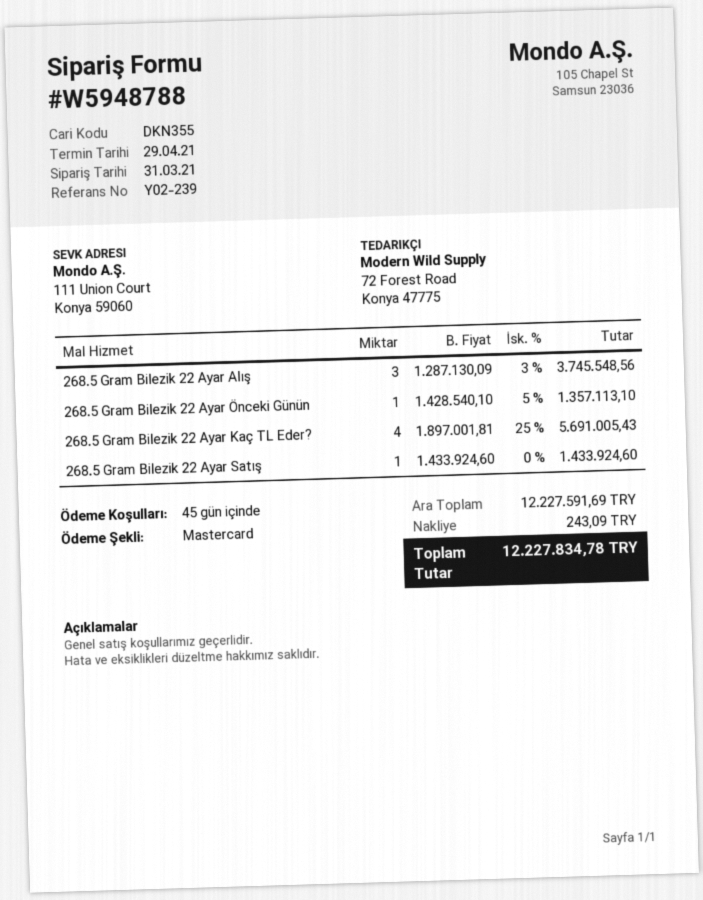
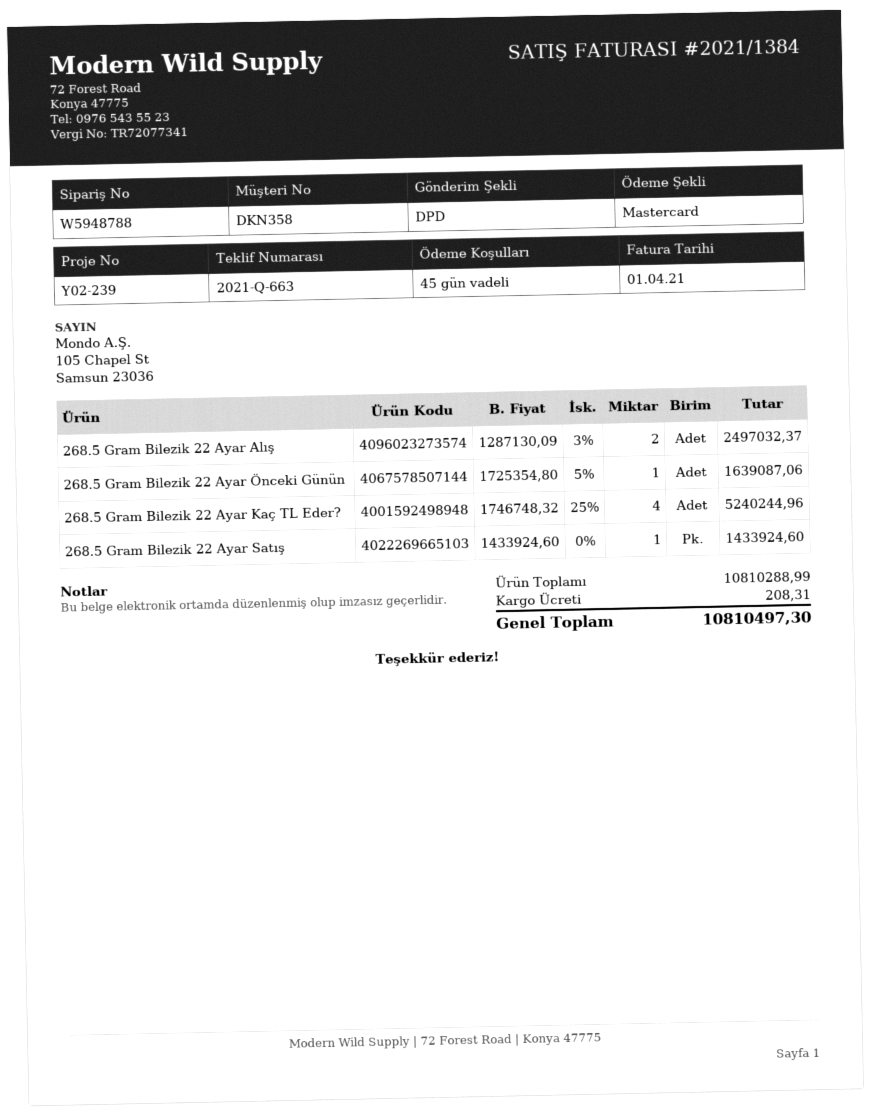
customer number: DKN355 -> DKN358
268.5 Gram Bilezik 22 Ayar Alış: 3 x 1287130.09 - 3% = 3745548.56 -> 2 x 1287130.09 - 3% = 2497032.37
268.5 Gram Bilezik 22 Ayar Önceki Günün: 1 x 1428540.10 - 5% = 1357113.10 -> 1 x 1725354.80 - 5% = 1639087.06
268.5 Gram Bilezik 22 Ayar Kaç TL Eder?: 4 x 1897001.81 - 25% = 5691005.43 -> 4 x 1746748.32 - 25% = 5240244.96
subtotal: 12227591.69 -> 10810288.99
shipping: 243.09 -> 208.31
total: 12227834.78 -> 10810497.30

